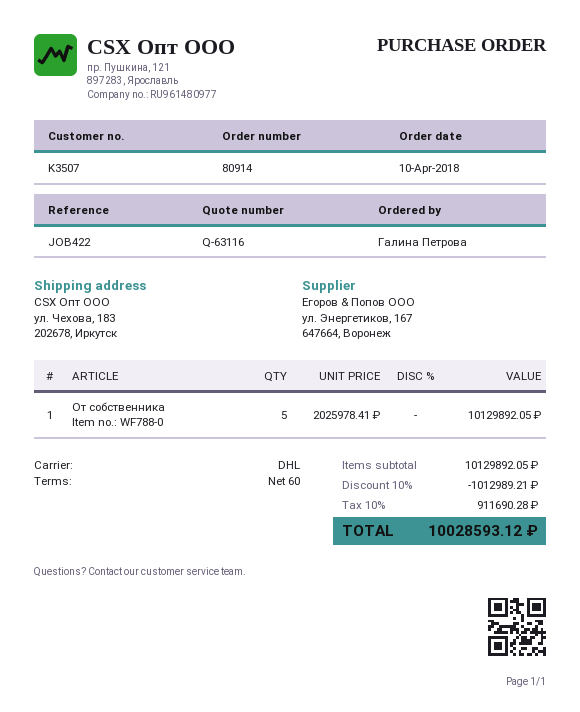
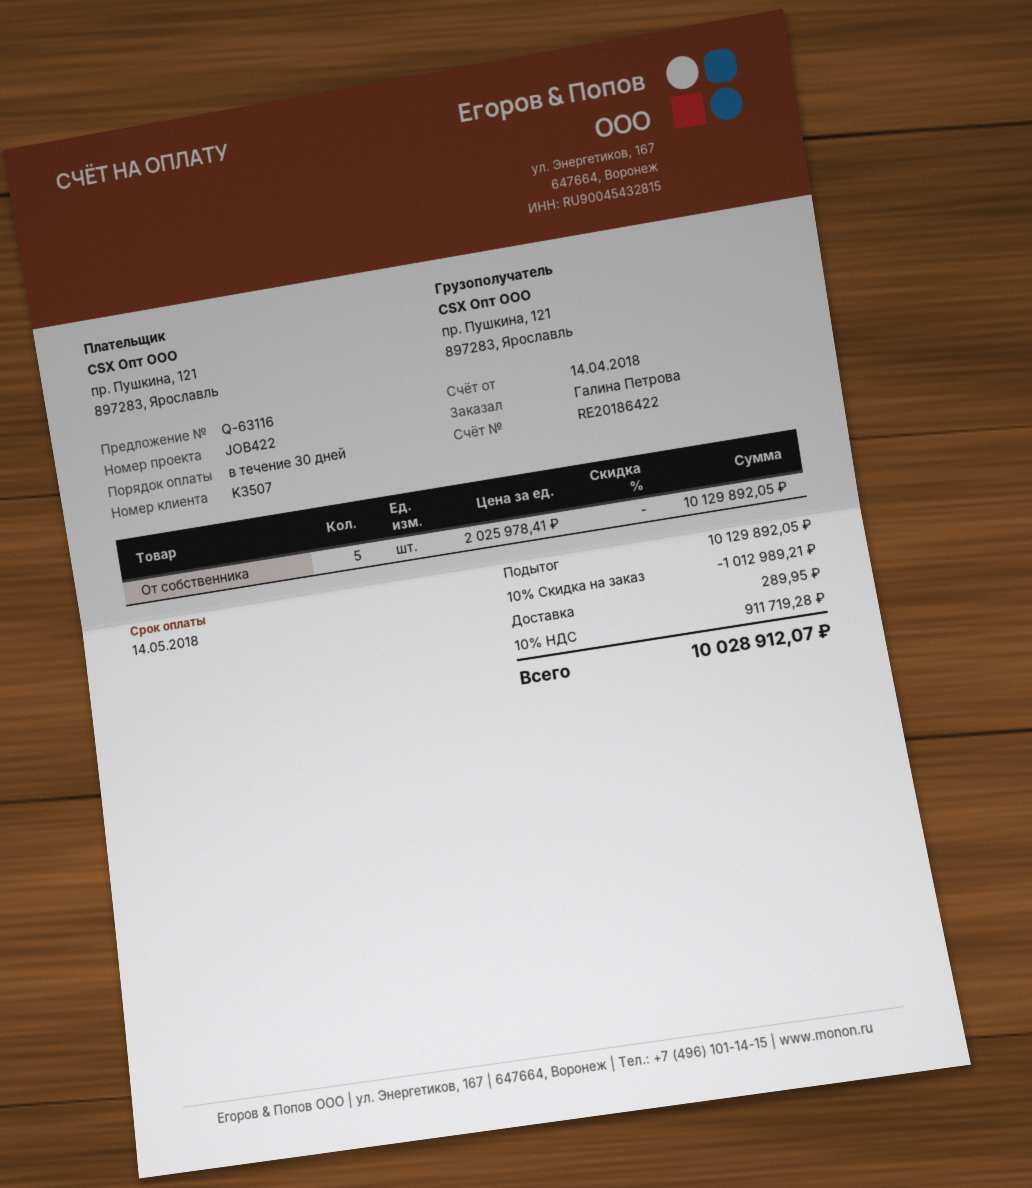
payment terms: 60 days -> 30 days
ship to: ул. Чехова, 183, 202678, Иркутск -> пр. Пушкина, 121, 897283, Ярославль
shipping: none -> 289.95
tax: 10% = 911690.28 -> 10% = 911719.28
total: 10028593.12 -> 10028912.07

